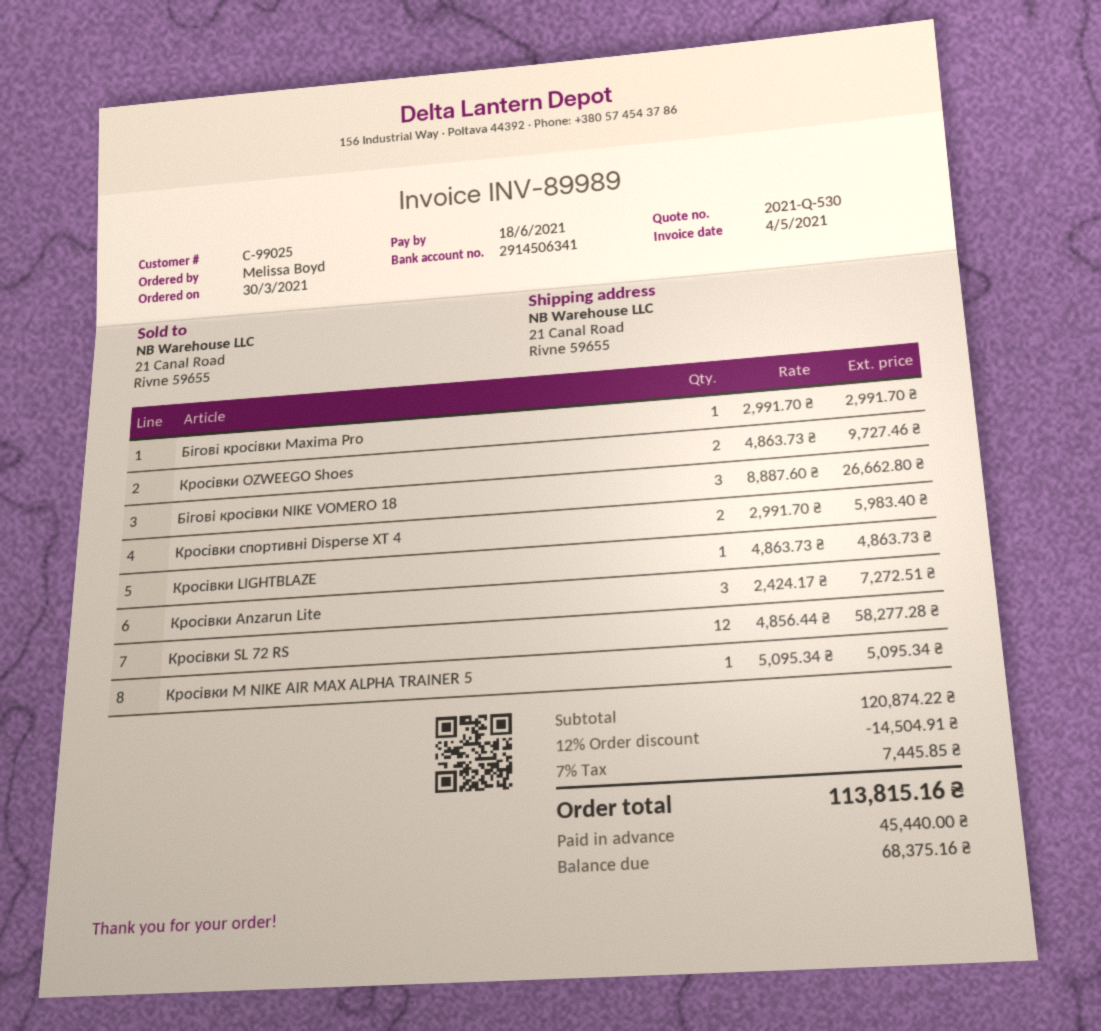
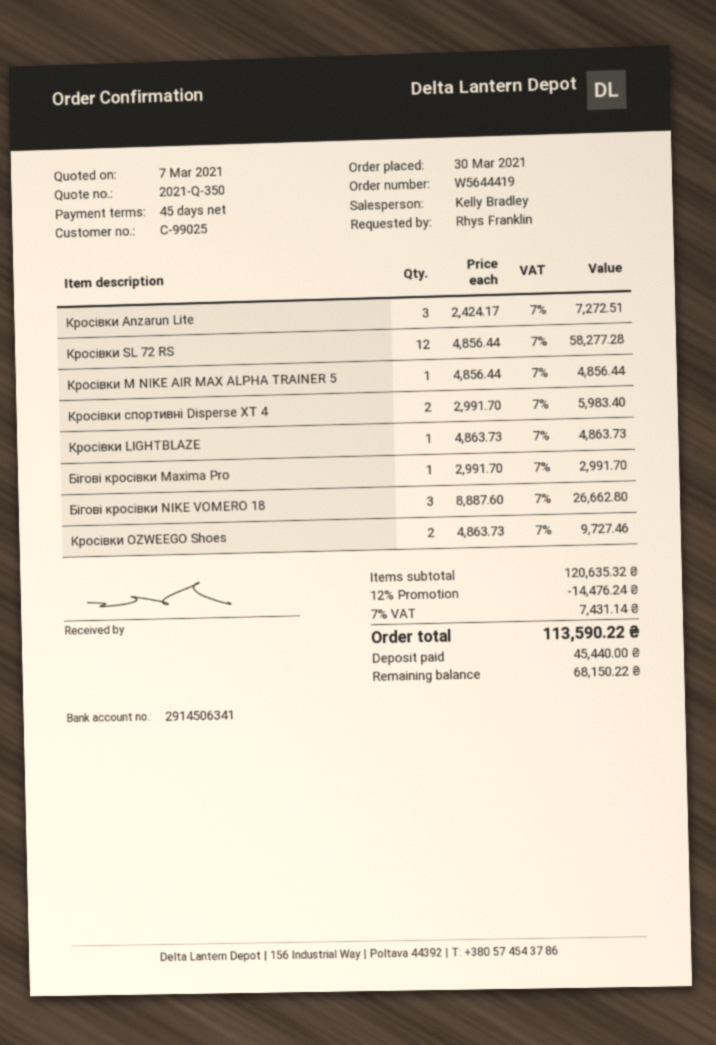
quote number: 2021-Q-530 -> 2021-Q-350
ordered by: Melissa Boyd -> Rhys Franklin
Кросівки M NIKE AIR MAX ALPHA TRAINER 5: 1 x 5095.34 = 5095.34 -> 1 x 4856.44 = 4856.44
subtotal: 120874.22 -> 120635.32
discount: 12% = 14504.91 -> 12% = 14476.24
tax: 7% = 7445.85 -> 7% = 7431.14
total: 113815.16 -> 113590.22
balance: 68375.16 -> 68150.22

